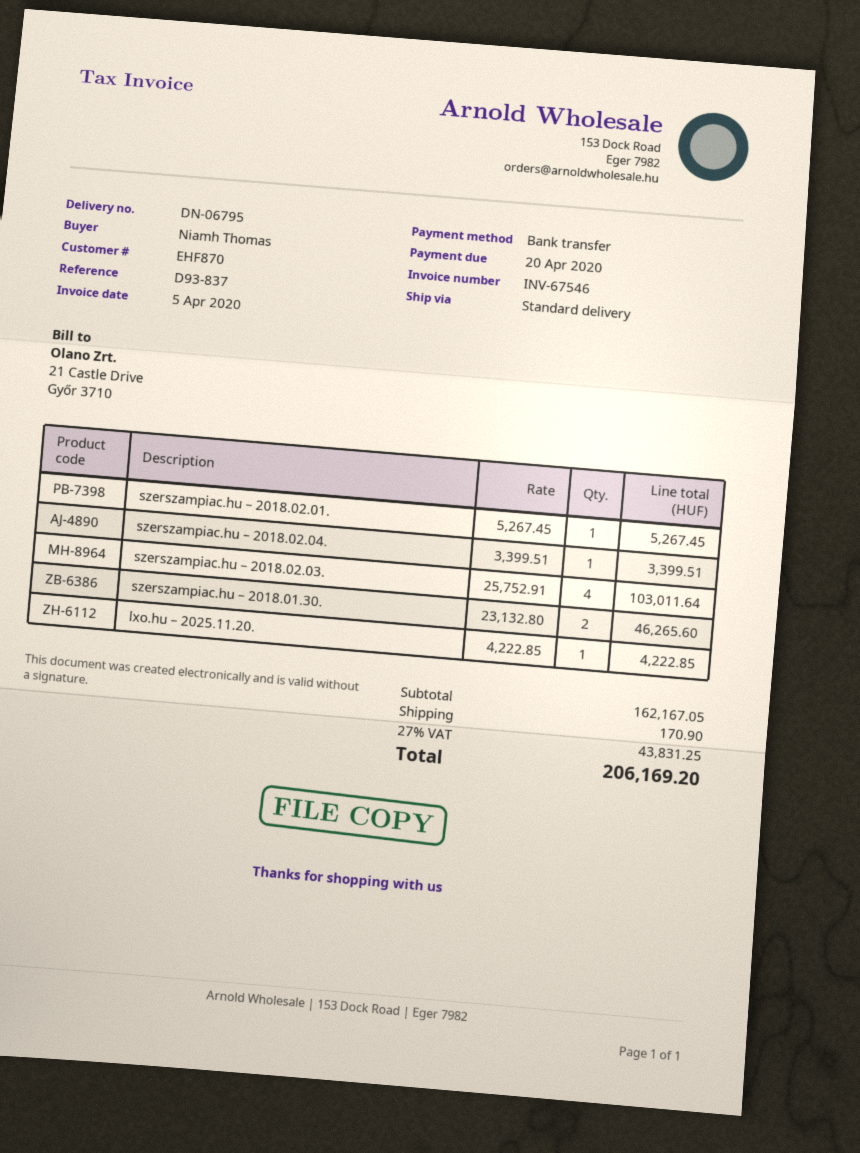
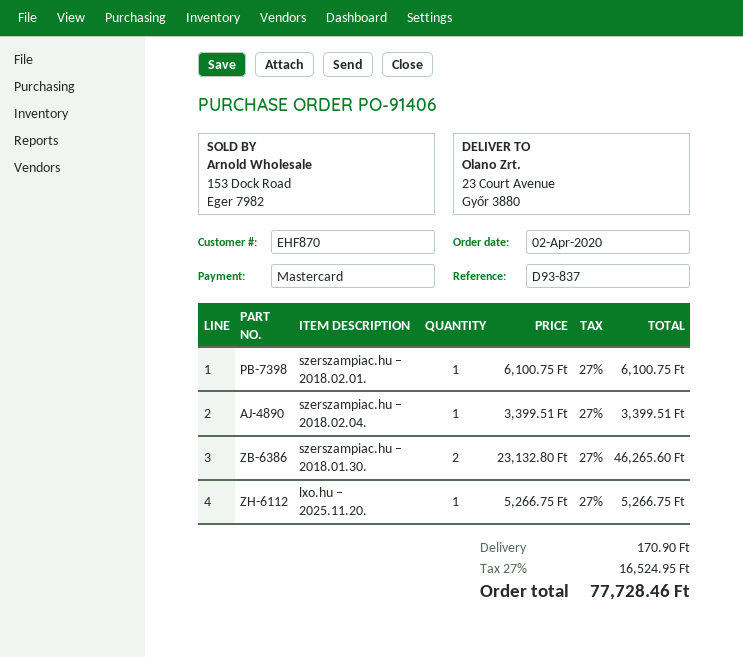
payment method: bank transfer -> Mastercard
szerszampiac.hu – 2018.02.01.: 1 x 5267.45 = 5267.45 -> 1 x 6100.75 = 6100.75
szerszampiac.hu – 2018.02.03.: 4 x 25752.91 = 103011.64 -> none
lxo.hu – 2025.11.20.: 1 x 4222.85 = 4222.85 -> 1 x 5266.75 = 5266.75
tax: 27% = 43831.25 -> 27% = 16524.95
total: 206169.20 -> 77728.46

